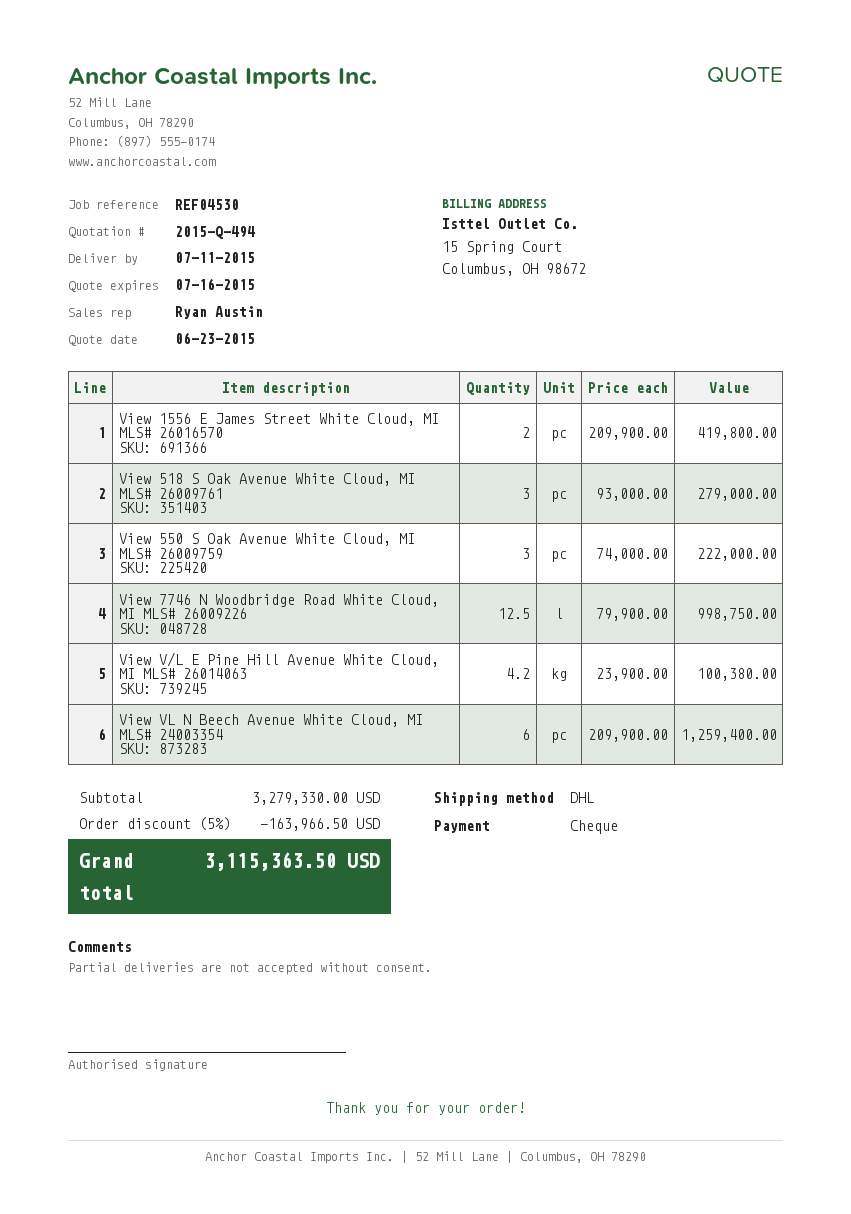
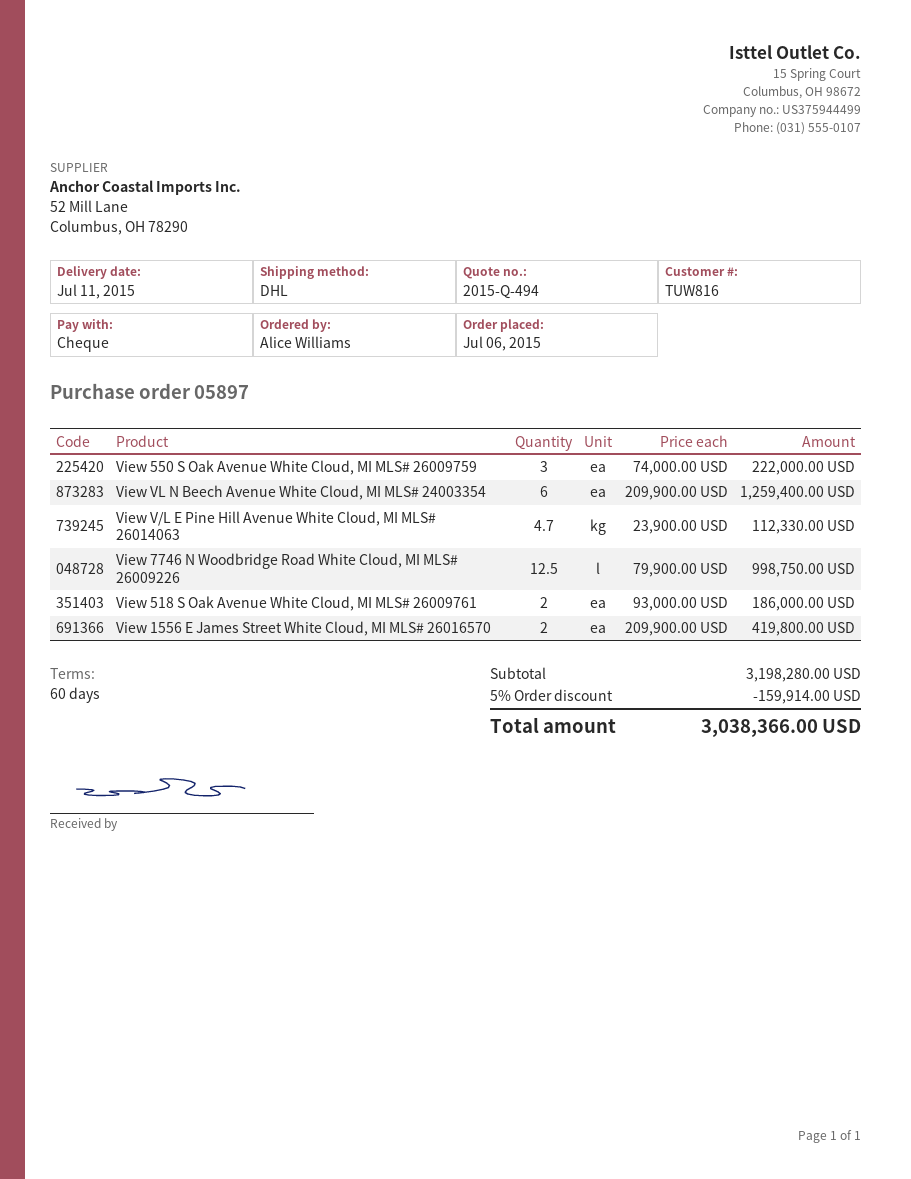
View 518 S Oak Avenue White Cloud, MI MLS# 26009761: 3 x 93000.00 = 279000.00 -> 2 x 93000.00 = 186000.00
View V/L E Pine Hill Avenue White Cloud, MI MLS# 26014063: 4.2 x 23900.00 = 100380.00 -> 4.7 x 23900.00 = 112330.00
subtotal: 3279330.00 -> 3198280.00
discount: 5% = 163966.50 -> 5% = 159914.00
total: 3115363.50 -> 3038366.00

